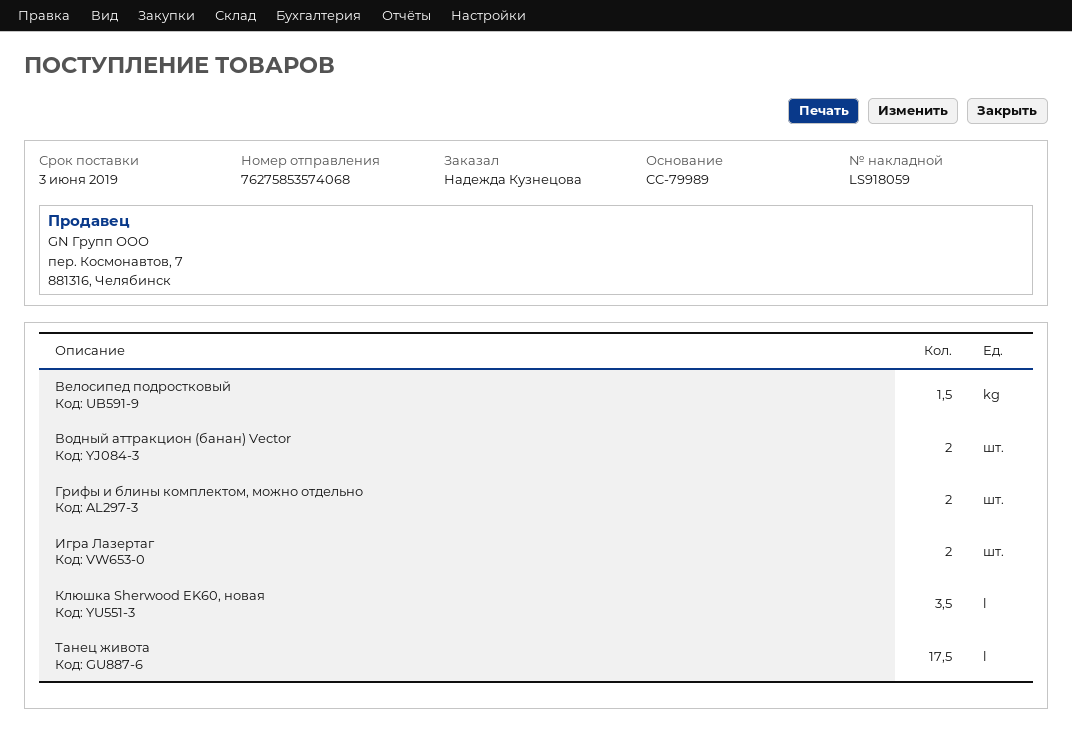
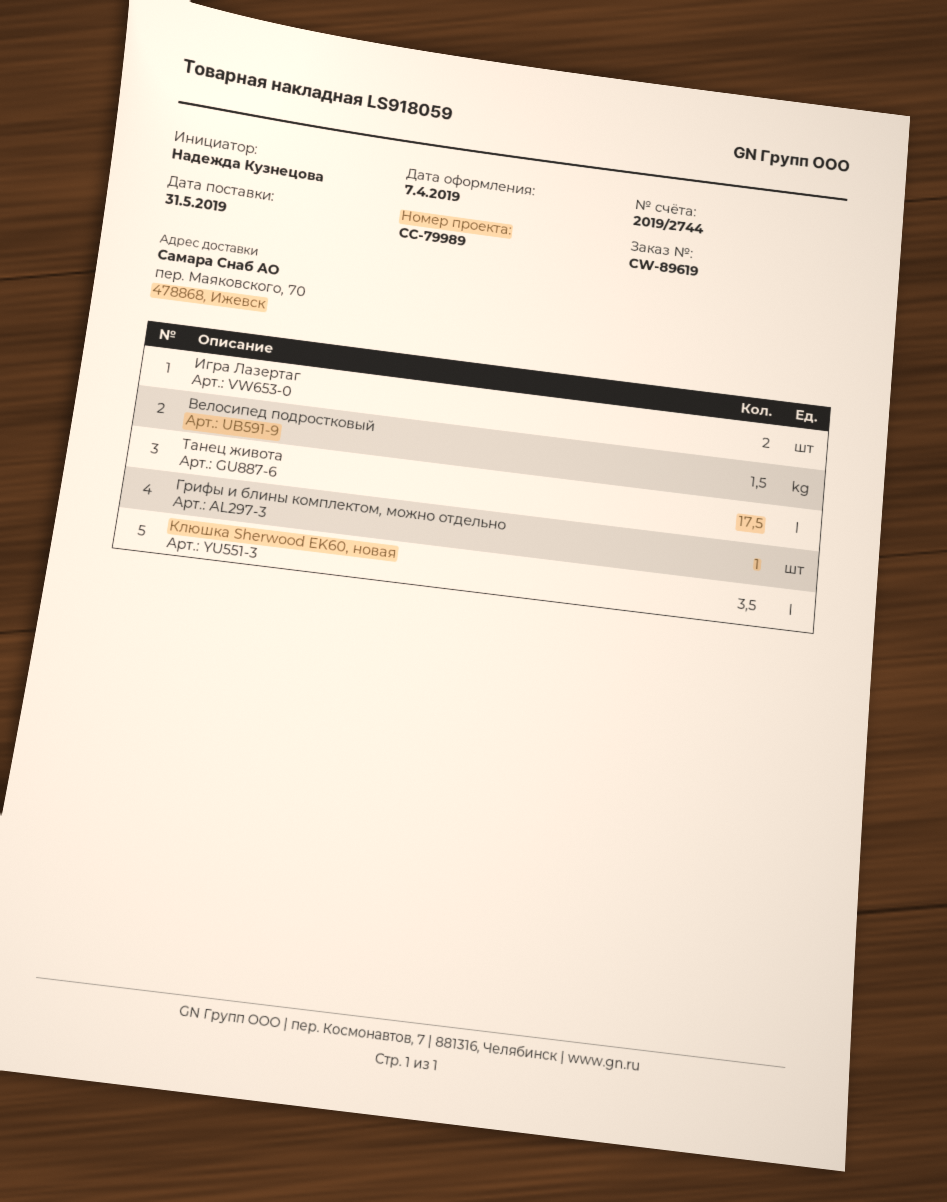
delivery date: 2019-06-03 -> 2019-05-31
Водный аттракцион (банан) Vector: 2 -> none
Грифы и блины комплектом, можно отдельно: 2 -> 1

